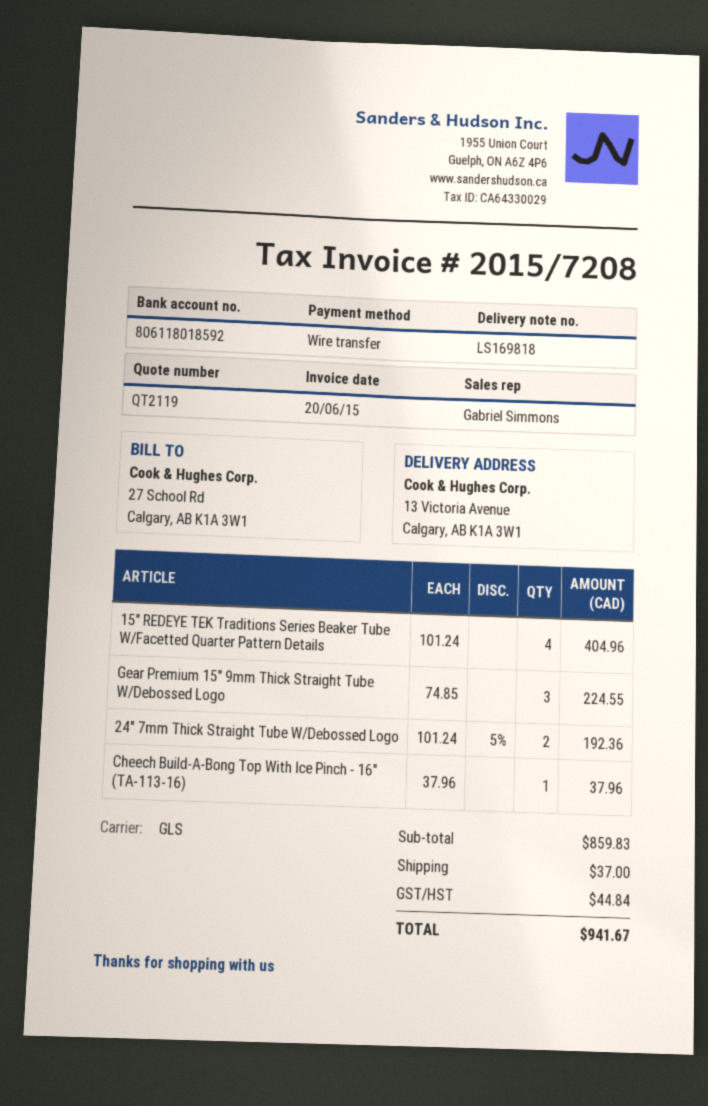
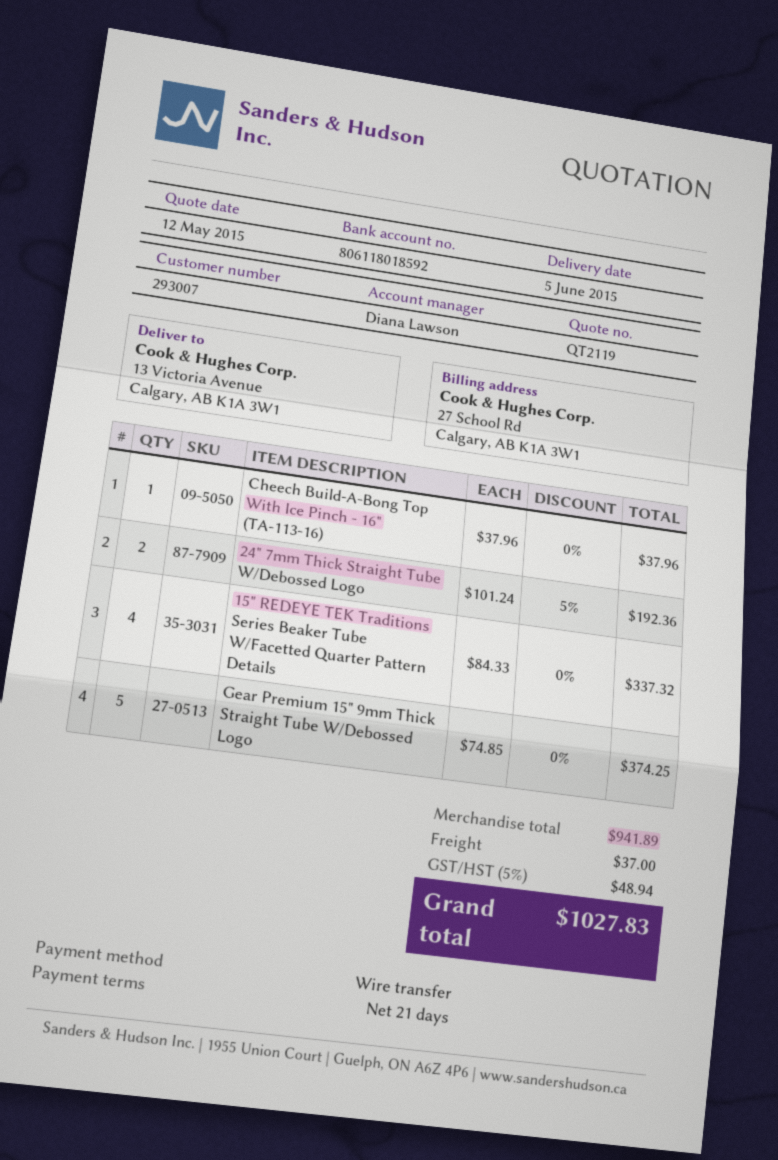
sales rep: Gabriel Simmons -> Diana Lawson
15" REDEYE TEK Traditions Series Beaker Tube W/Facetted Quarter Pattern Details: 4 x 101.24 = 404.96 -> 4 x 84.33 = 337.32
Gear Premium 15" 9mm Thick Straight Tube W/Debossed Logo: 3 x 74.85 = 224.55 -> 5 x 74.85 = 374.25
subtotal: 859.83 -> 941.89
tax: 44.84 -> 48.94
total: 941.67 -> 1027.83

